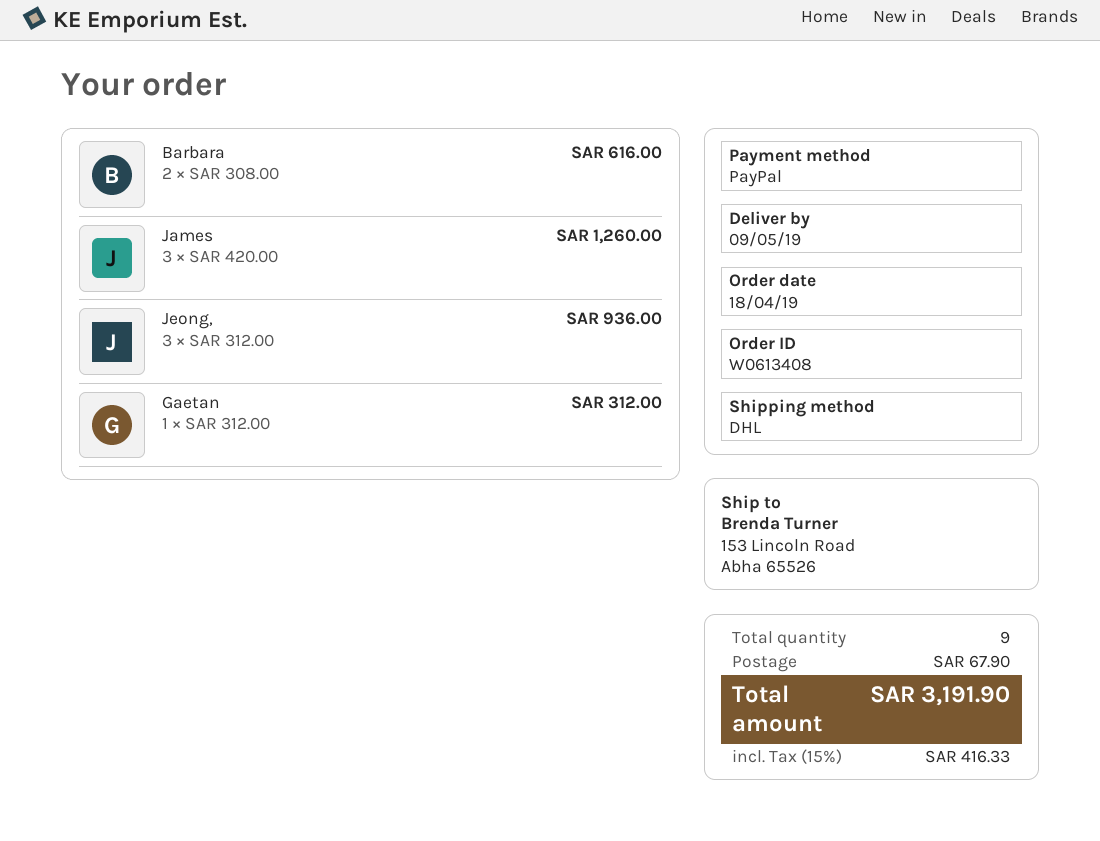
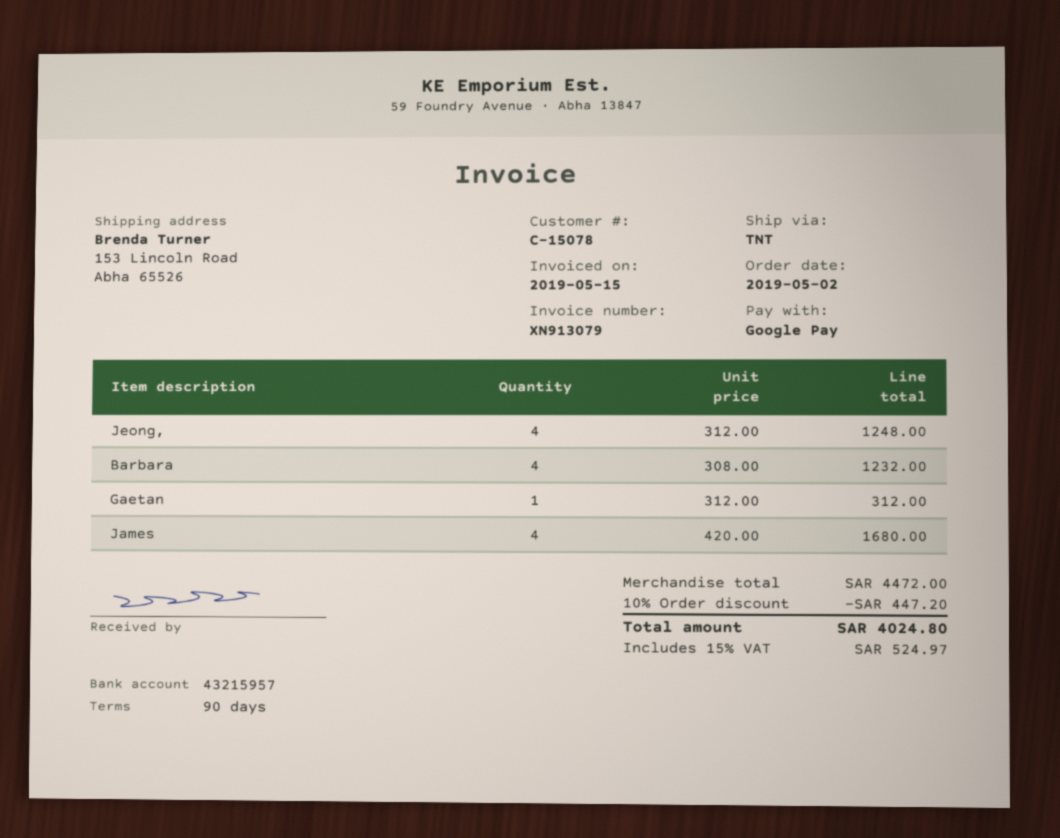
order date: 2019-04-18 -> 2019-05-02
payment method: PayPal -> Google Pay
shipping method: DHL -> TNT
Barbara: 2 x 308.00 = 616.00 -> 4 x 308.00 = 1232.00
James: 3 x 420.00 = 1260.00 -> 4 x 420.00 = 1680.00
Jeong,: 3 x 312.00 = 936.00 -> 4 x 312.00 = 1248.00
discount: none -> 10% = 447.20
shipping: 67.90 -> none
tax: 15% = 416.33 -> 15% = 524.97
total: 3191.90 -> 4024.80

